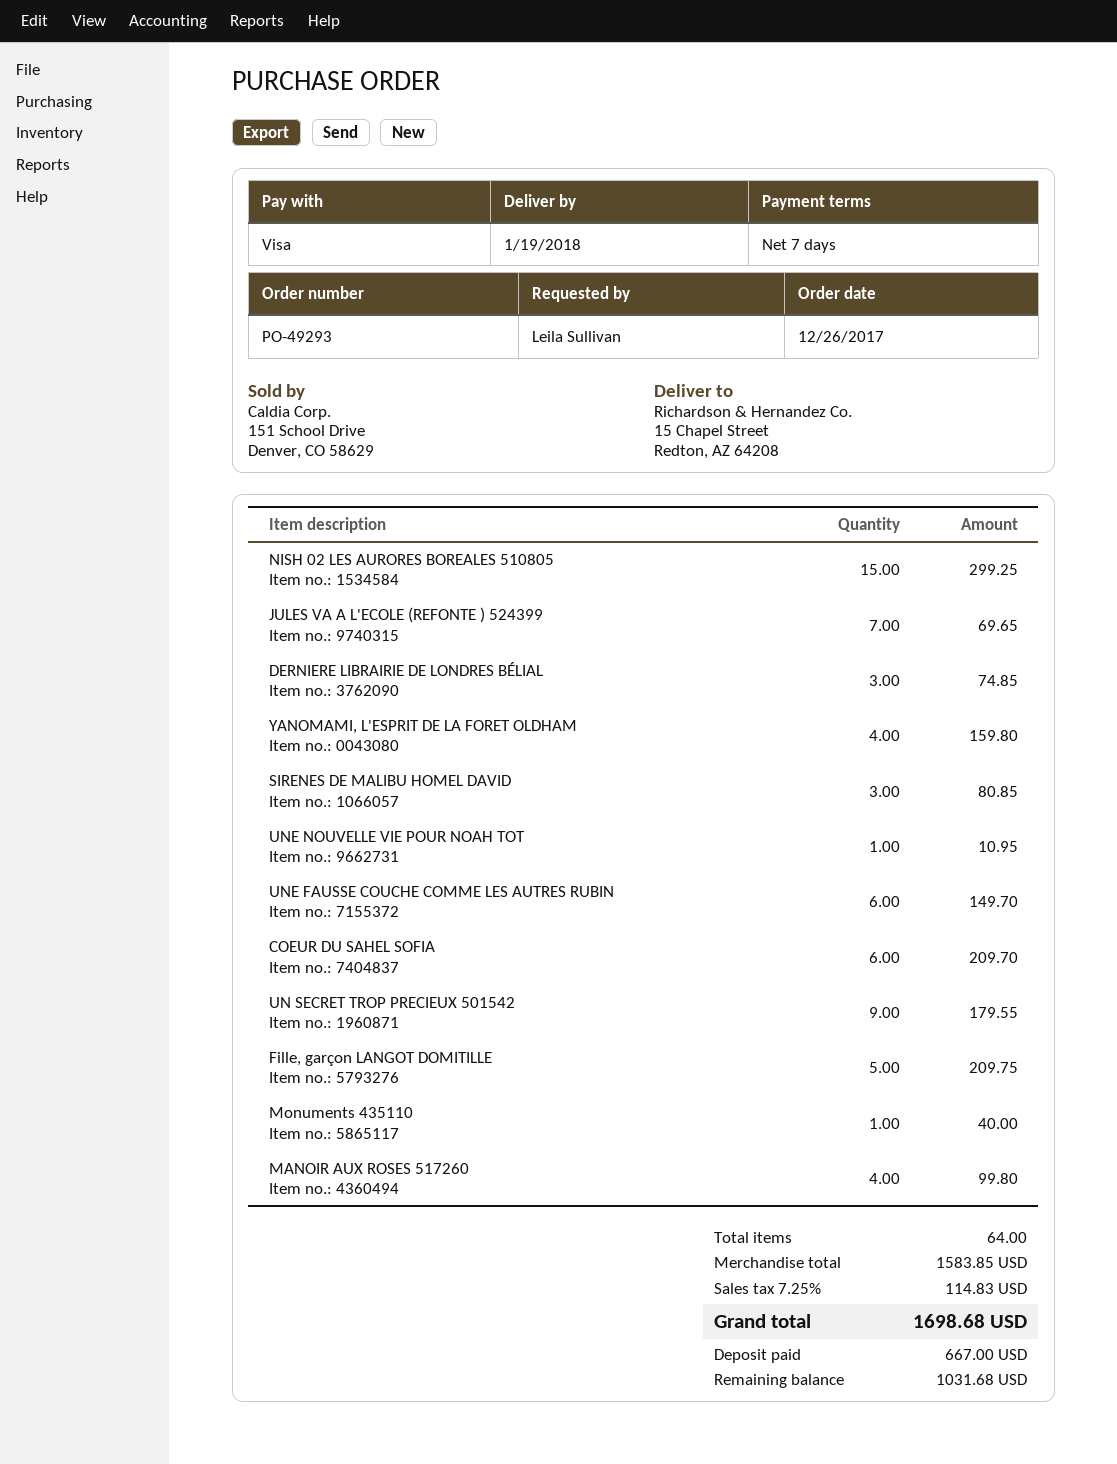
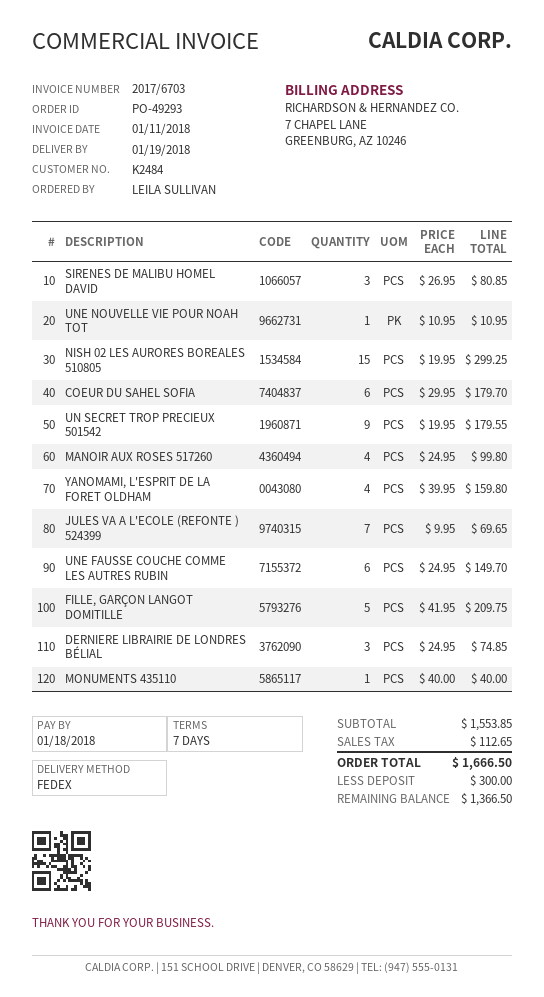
COEUR DU SAHEL SOFIA: 6 for 209.70 -> 6 for 179.70
subtotal: 1583.85 -> 1553.85
tax: 114.83 -> 112.65
total: 1698.68 -> 1666.50
deposit: 667.00 -> 300.00
balance: 1031.68 -> 1366.50

